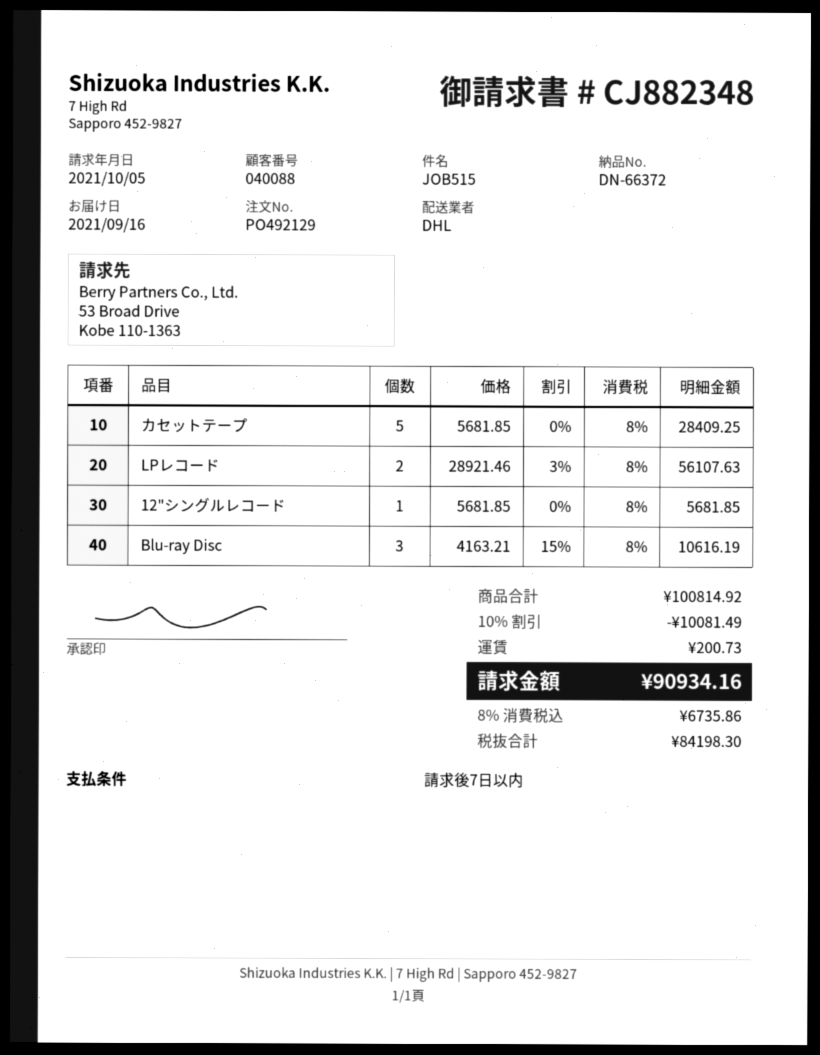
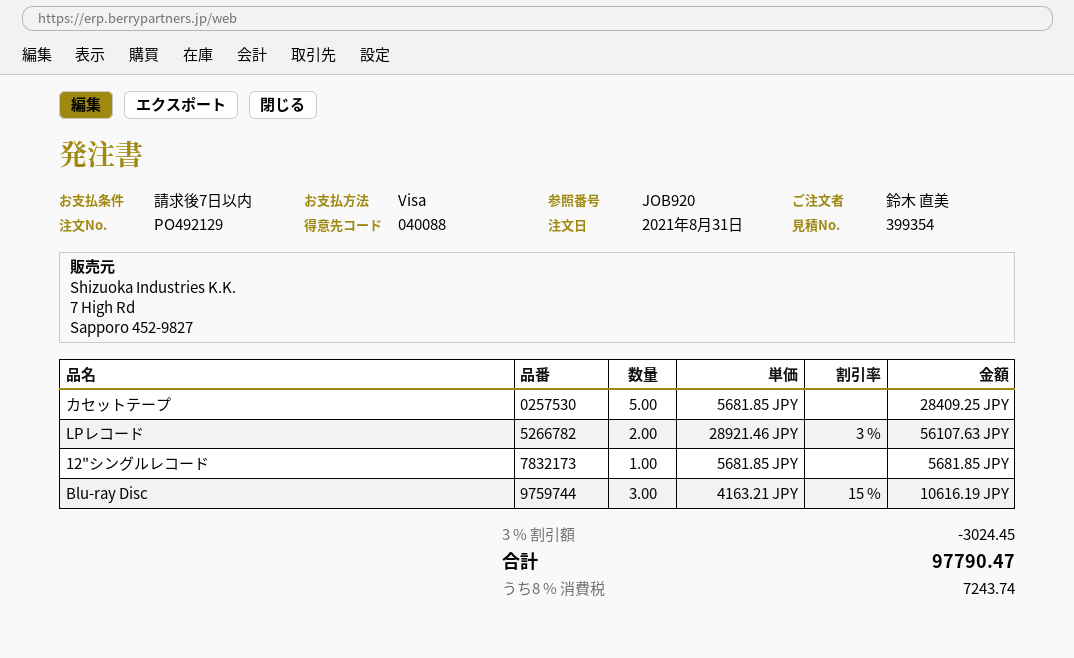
reference: JOB515 -> JOB920
discount: 10% = 10081.49 -> 3% = 3024.45
shipping: 200.73 -> none
tax: 8% = 6735.86 -> 8% = 7243.74
total: 90934.16 -> 97790.47

